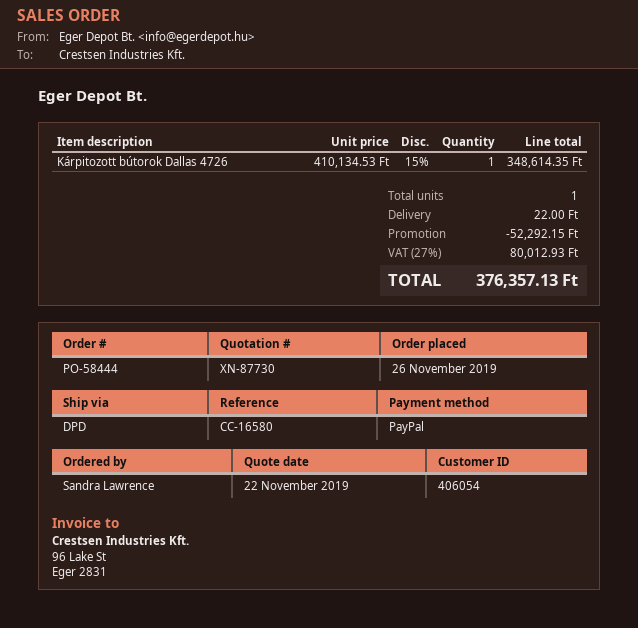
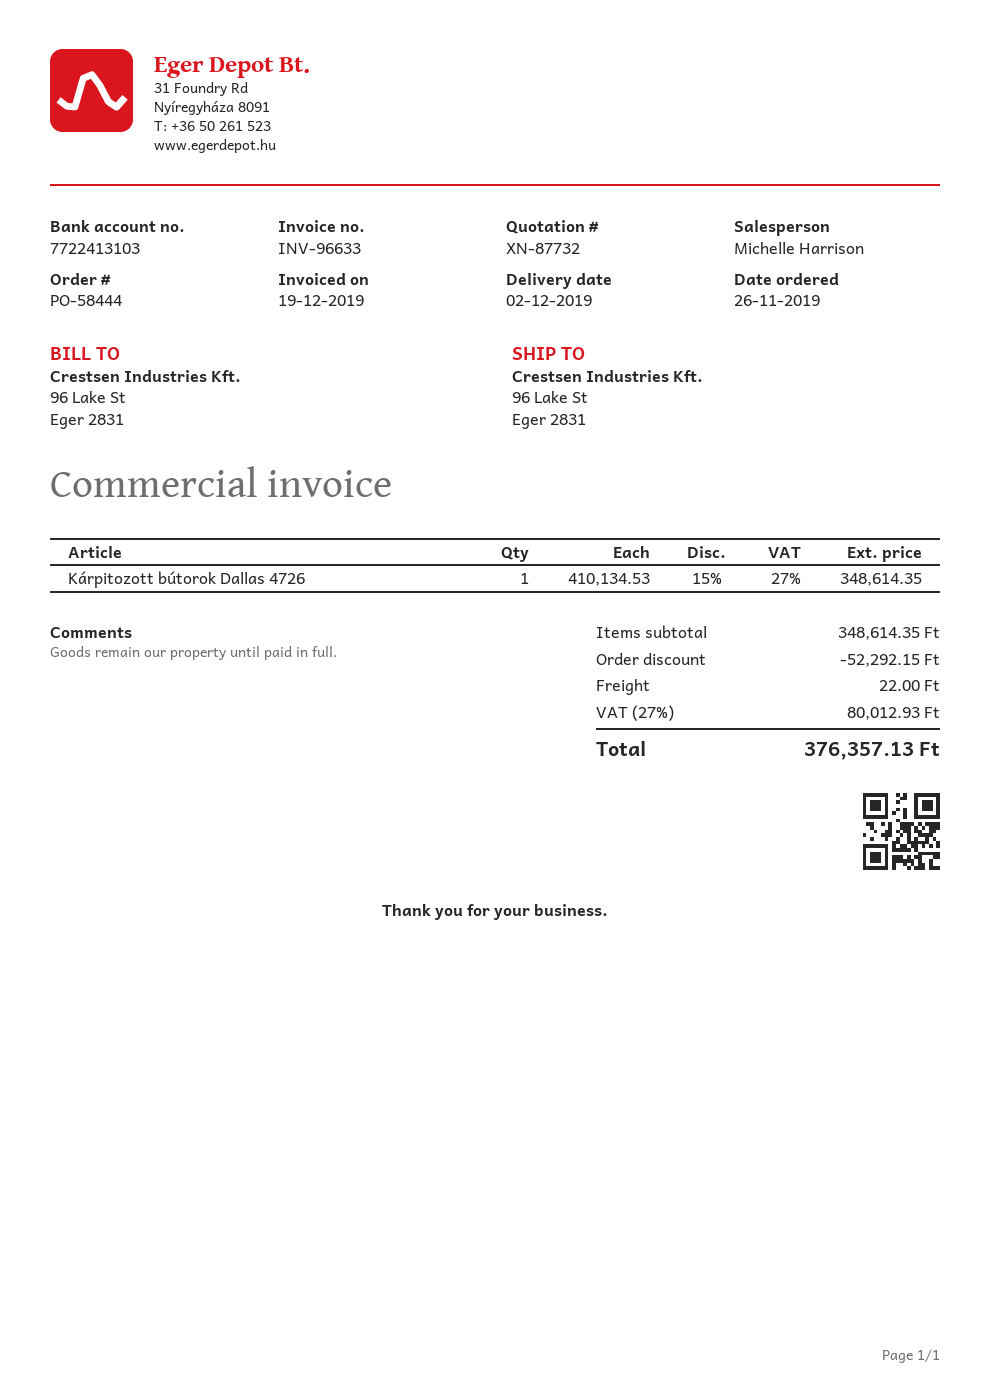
quote number: XN-87730 -> XN-87732

